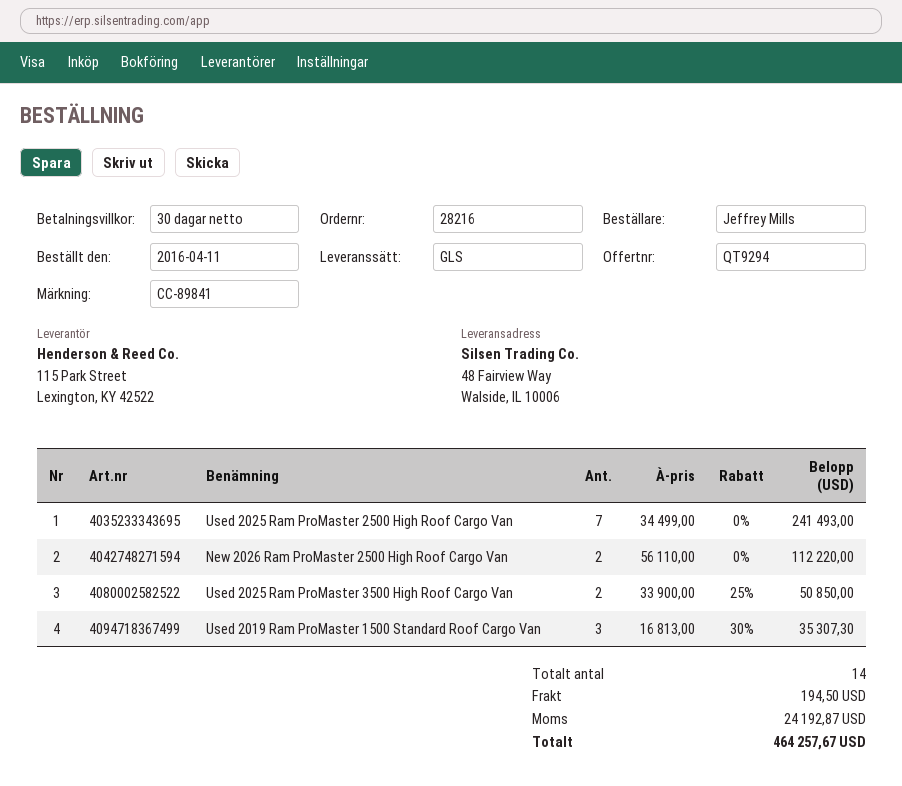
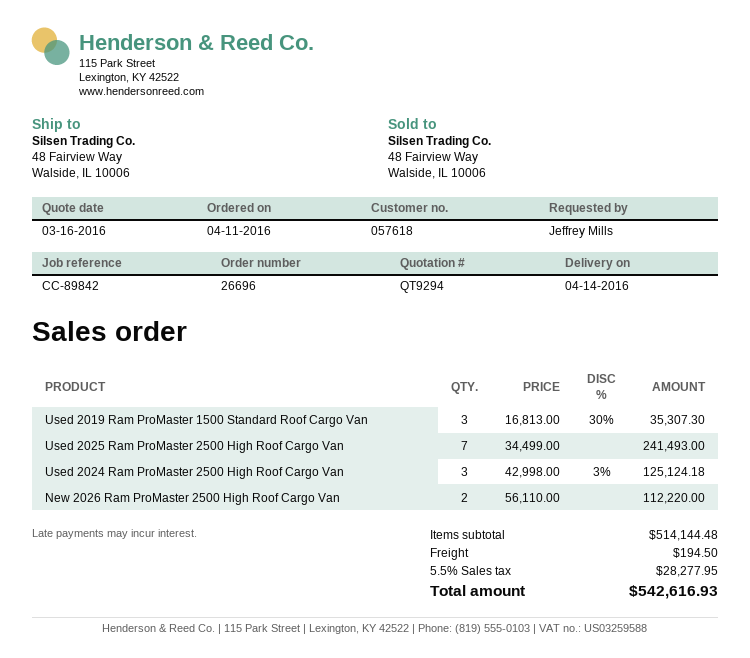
order number: 28216 -> 26696
reference: CC-89841 -> CC-89842
Used 2025 Ram ProMaster 3500 High Roof Cargo Van: 2 x 33900.00 - 25% = 50850.00 -> none
Used 2024 Ram ProMaster 2500 High Roof Cargo Van: none -> 3 x 42998.00 - 3% = 125124.18
tax: 24192.87 -> 28277.95
total: 464257.67 -> 542616.93

